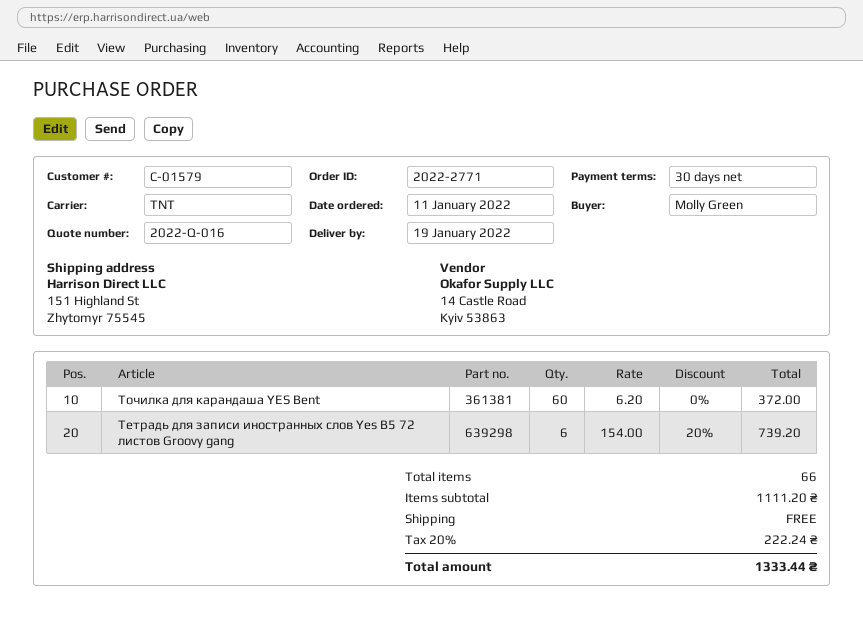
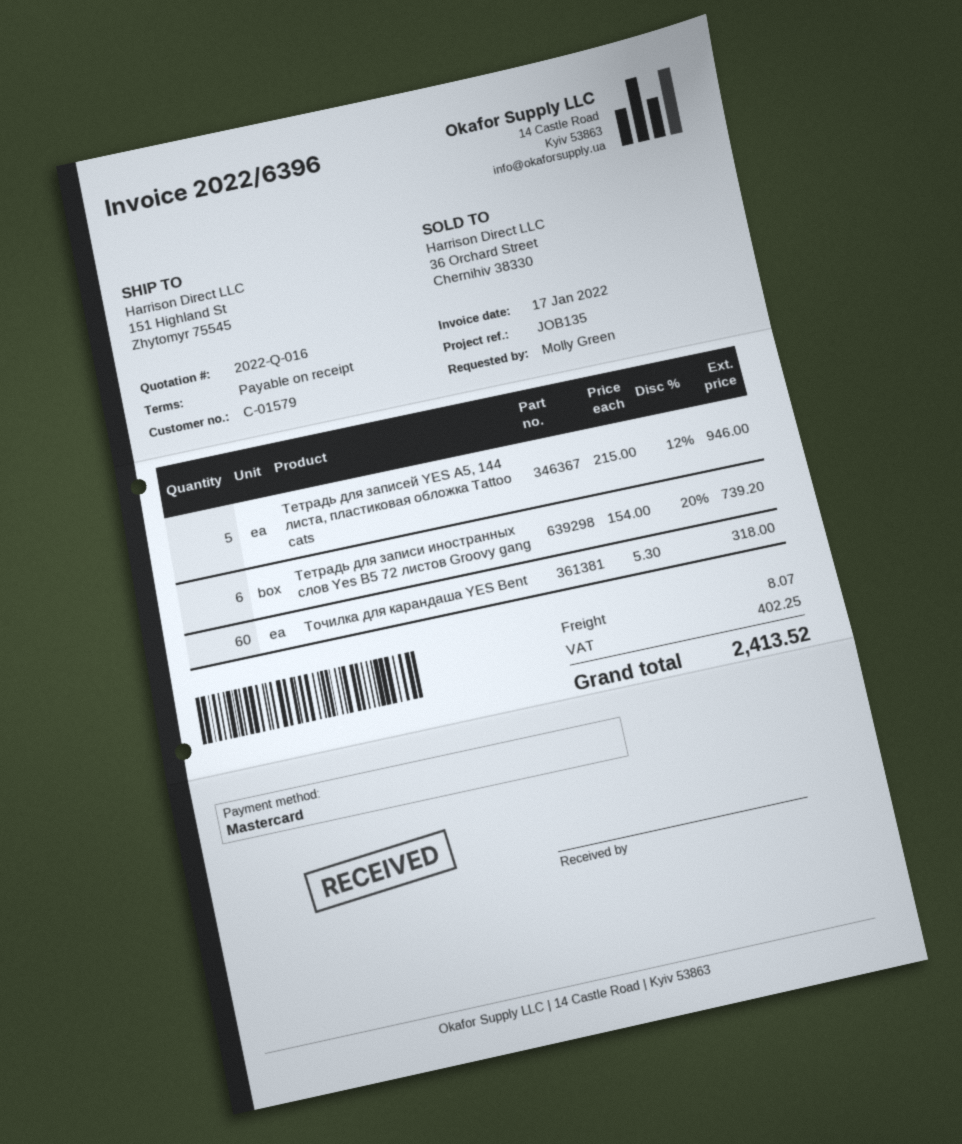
payment terms: 30 days -> on receipt
Точилка для карандаша YES Bent: 60 x 6.20 = 372.00 -> 60 x 5.30 = 318.00
Тетрадь для записей YES А5, 144 листа, пластиковая обложка Tattoo cats: none -> 5 x 215.00 - 12% = 946.00
shipping: 0.00 -> 8.07
tax: 222.24 -> 402.25
total: 1333.44 -> 2413.52

